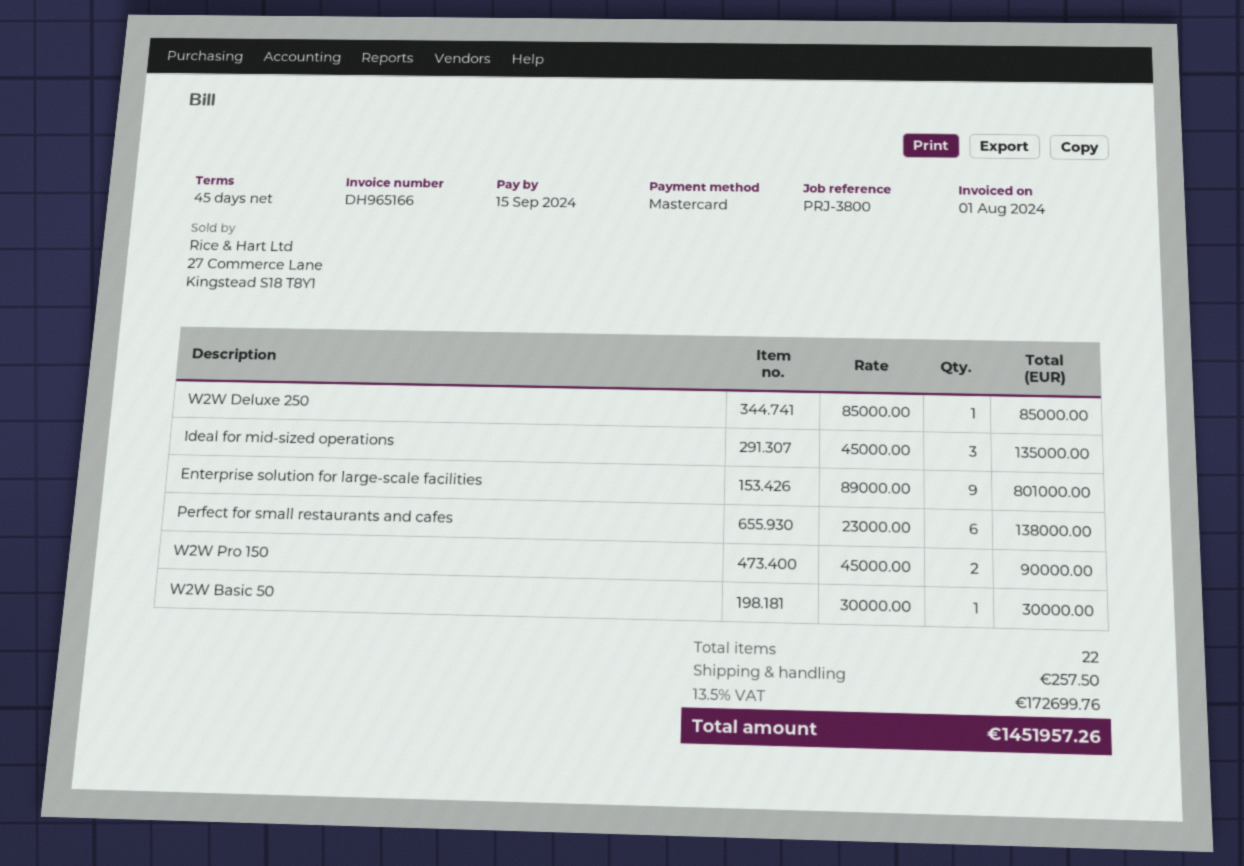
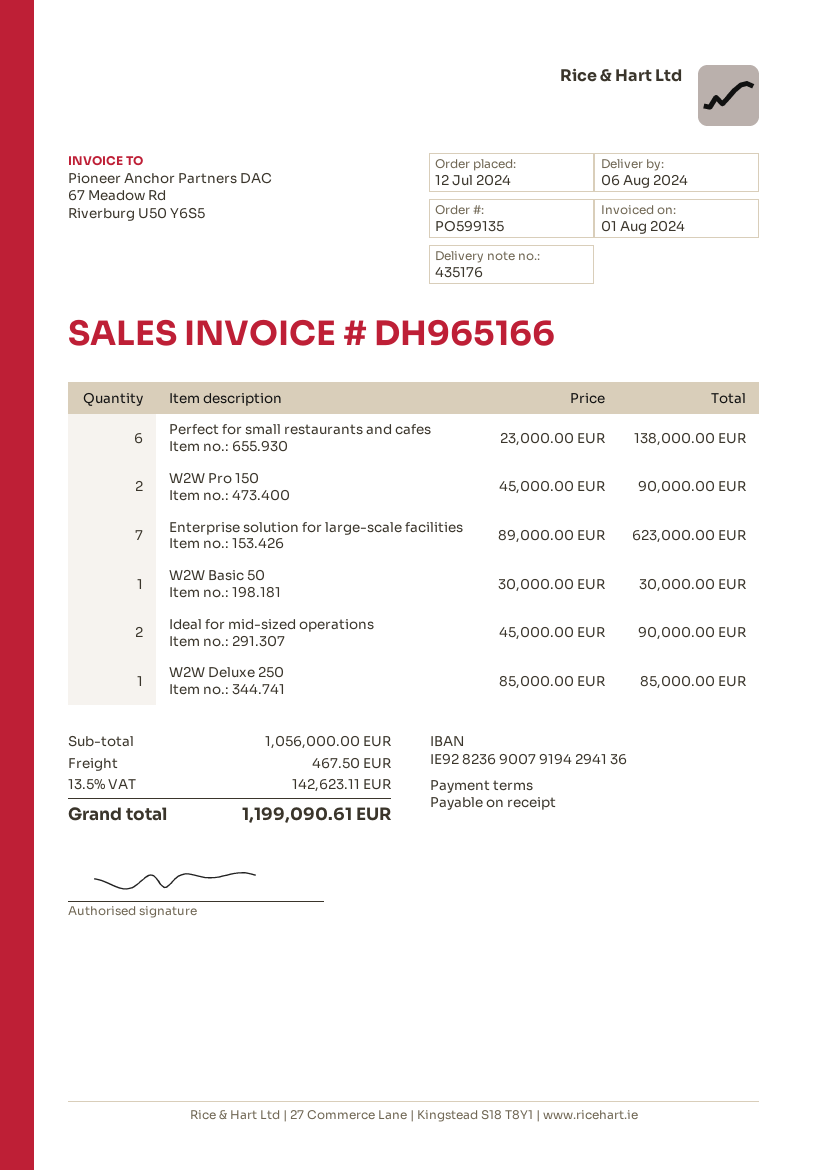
payment terms: 45 days -> on receipt
Ideal for mid-sized operations: 3 x 45000.00 = 135000.00 -> 2 x 45000.00 = 90000.00
Enterprise solution for large-scale facilities: 9 x 89000.00 = 801000.00 -> 7 x 89000.00 = 623000.00
shipping: 257.50 -> 467.50
tax: 13.5% = 172699.76 -> 13.5% = 142623.11
total: 1451957.26 -> 1199090.61

